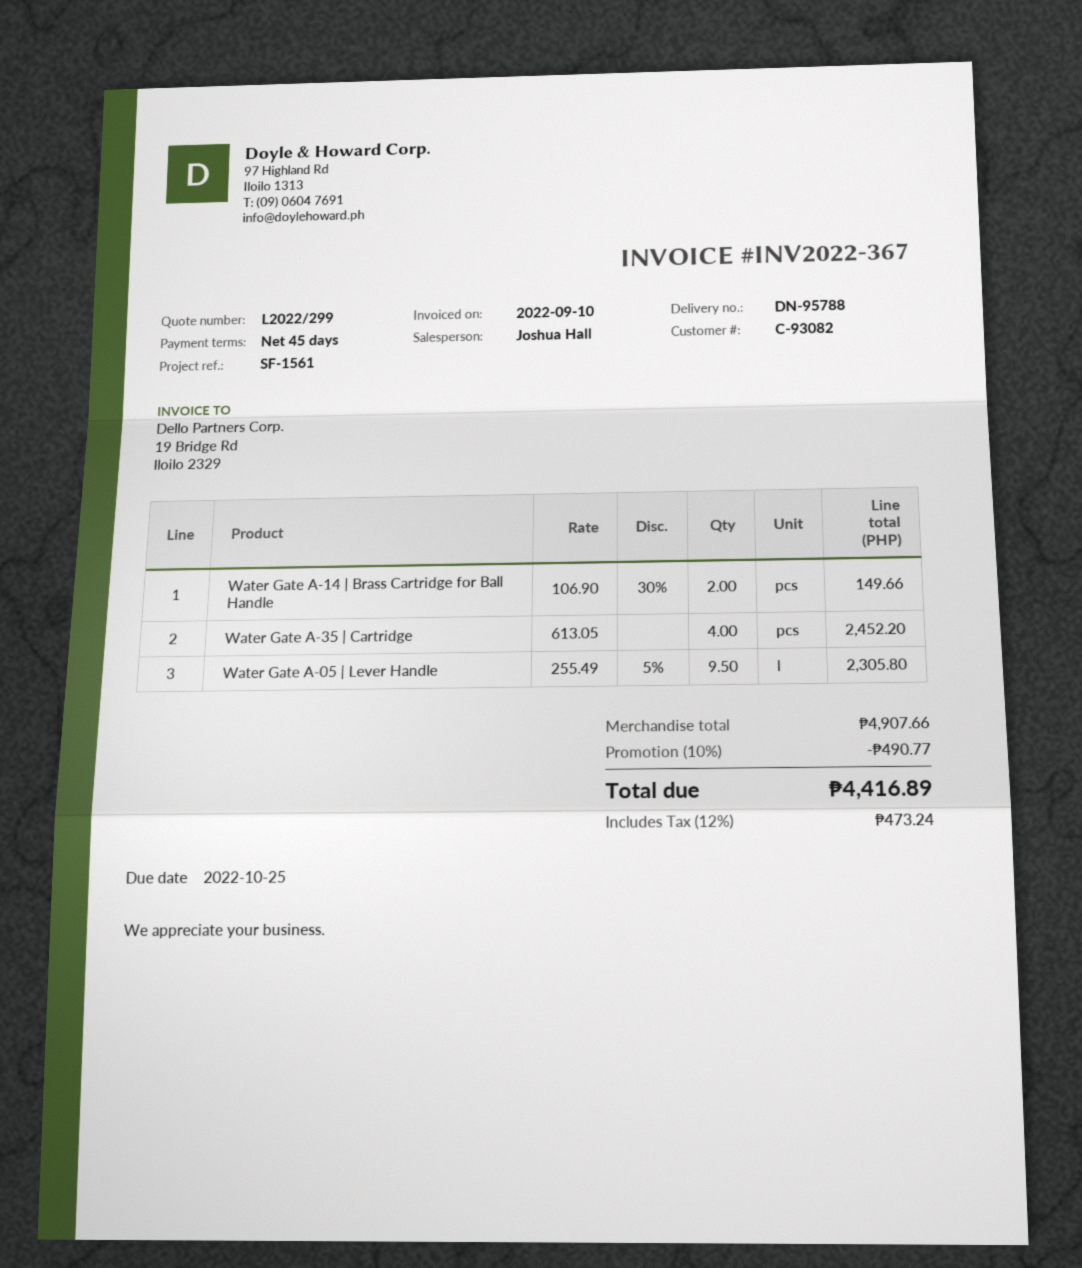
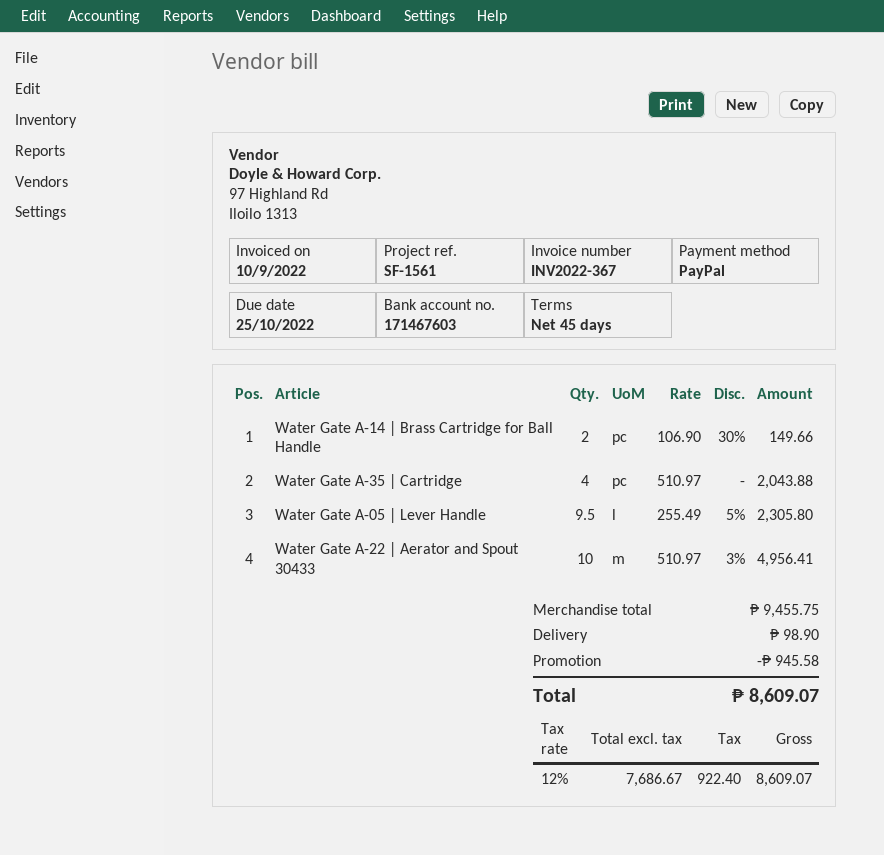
Water Gate A-35 | Cartridge: 4 x 613.05 = 2452.20 -> 4 x 510.97 = 2043.88
Water Gate A-22 | Aerator and Spout 30433: none -> 10 x 510.97 - 3% = 4956.41
subtotal: 4907.66 -> 9455.75
discount: 490.77 -> 945.58
shipping: none -> 98.90
tax: 12% = 473.24 -> 12% = 922.40
total: 4416.89 -> 8609.07

